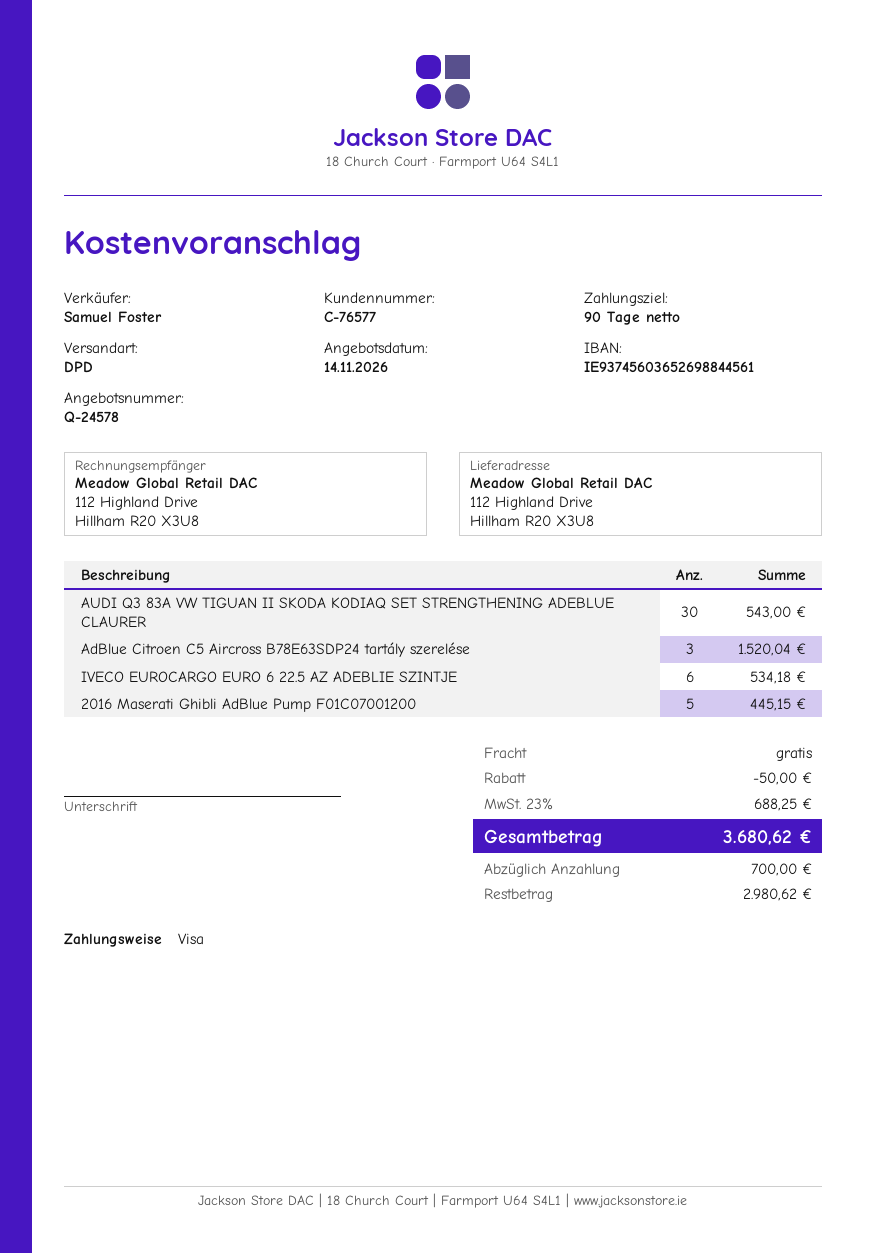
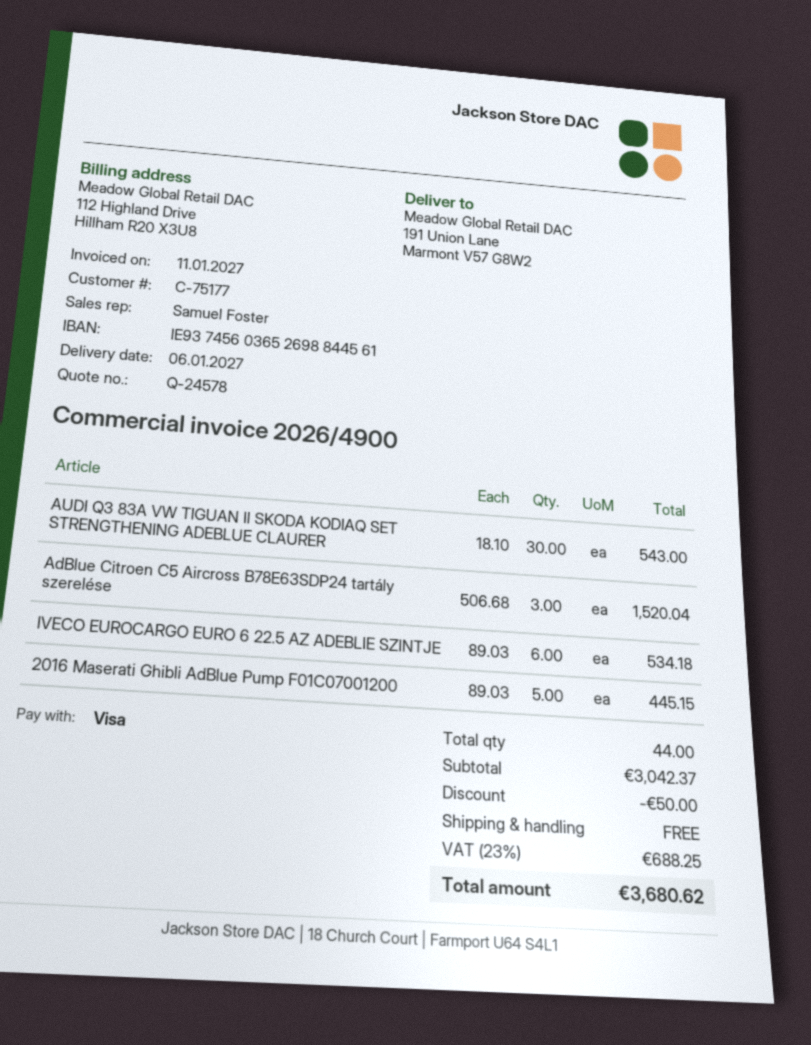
customer number: C-76577 -> C-75177
ship to: 112 Highland Drive, Hillham R20 X3U8 -> 191 Union Lane, Marmont V57 G8W2

